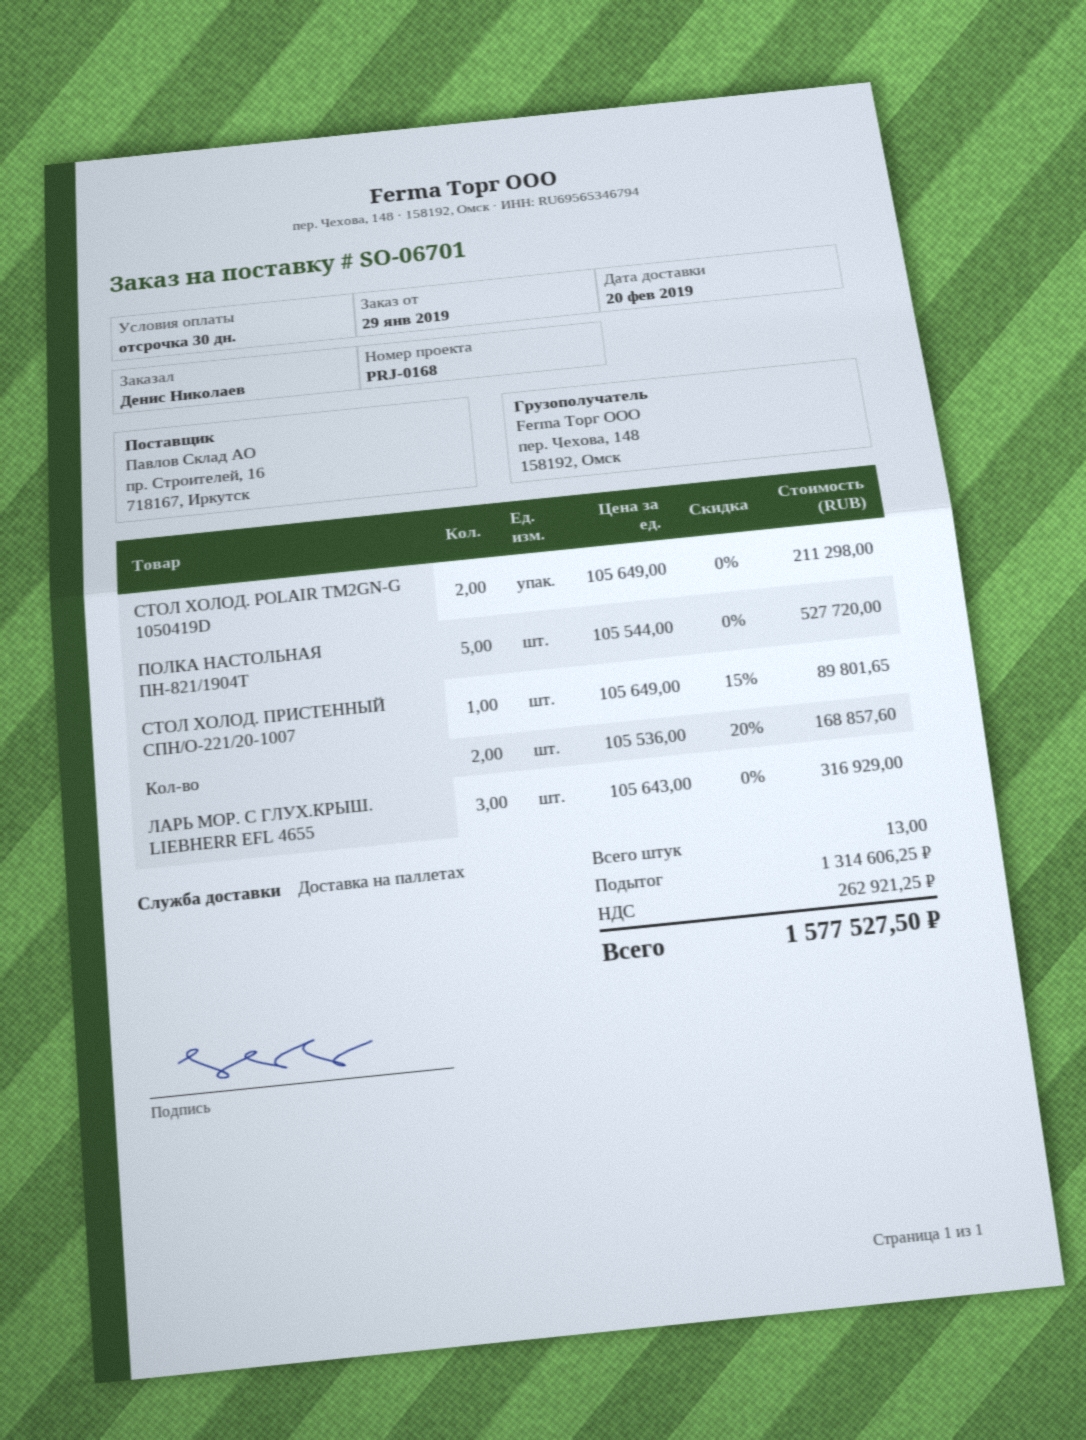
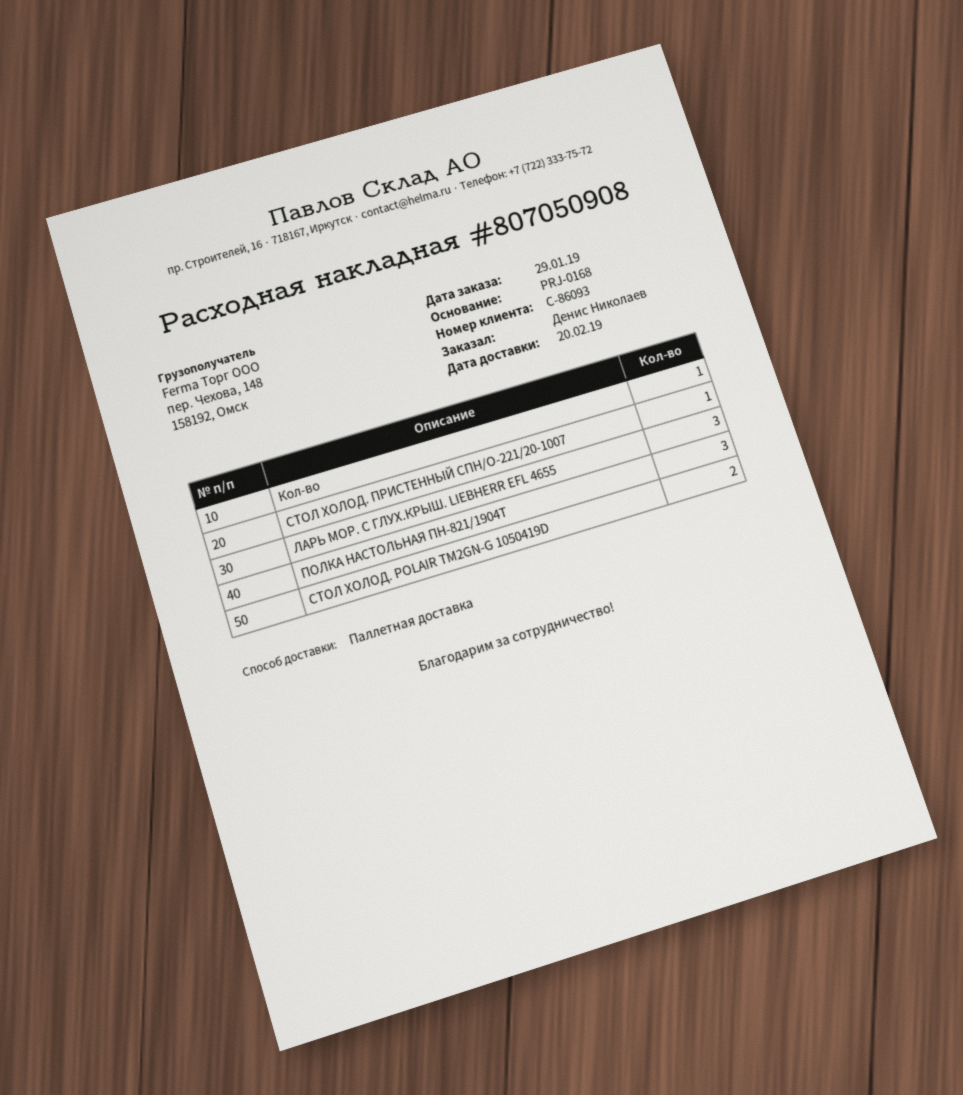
ПОЛКА НАСТОЛЬНАЯ ПН-821/1904Т: 5 -> 3
Кол-во: 2 -> 1

